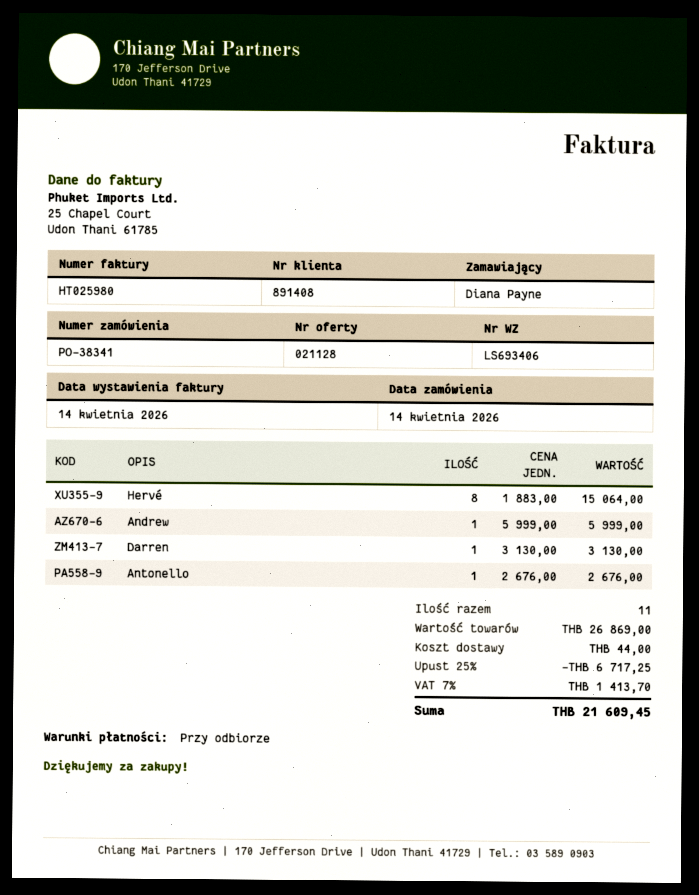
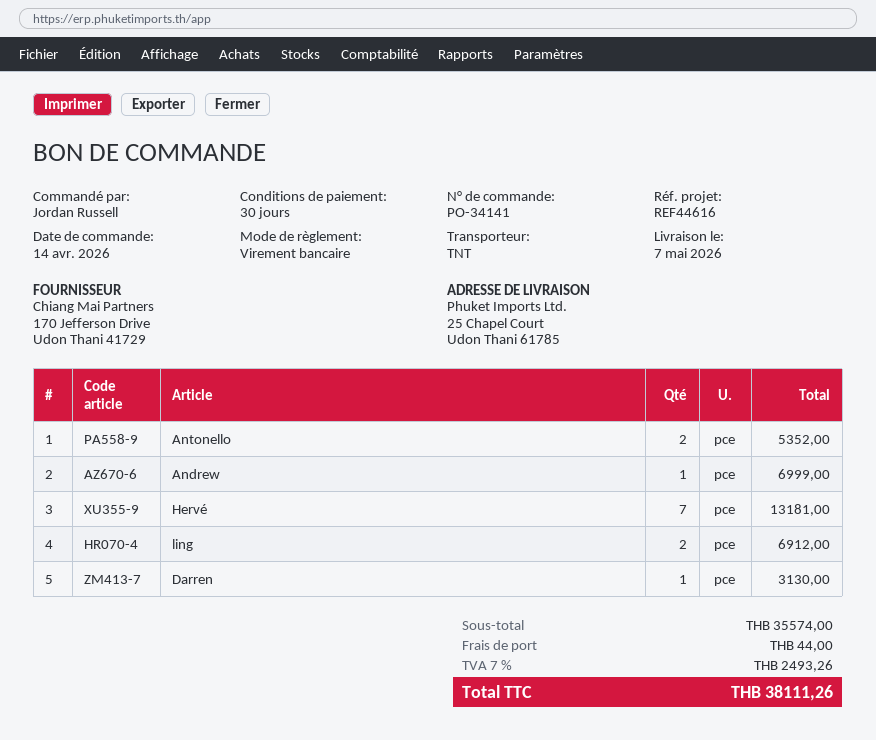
order number: PO-38341 -> PO-34141
payment terms: on receipt -> 30 days
ordered by: Diana Payne -> Jordan Russell
Hervé: 8 for 15064.00 -> 7 for 13181.00
Andrew: 1 for 5999.00 -> 1 for 6999.00
Antonello: 1 for 2676.00 -> 2 for 5352.00
ling: none -> 2 for 6912.00
subtotal: 26869.00 -> 35574.00
discount: 25% = 6717.25 -> none
tax: 7% = 1413.70 -> 7% = 2493.26
total: 21609.45 -> 38111.26

